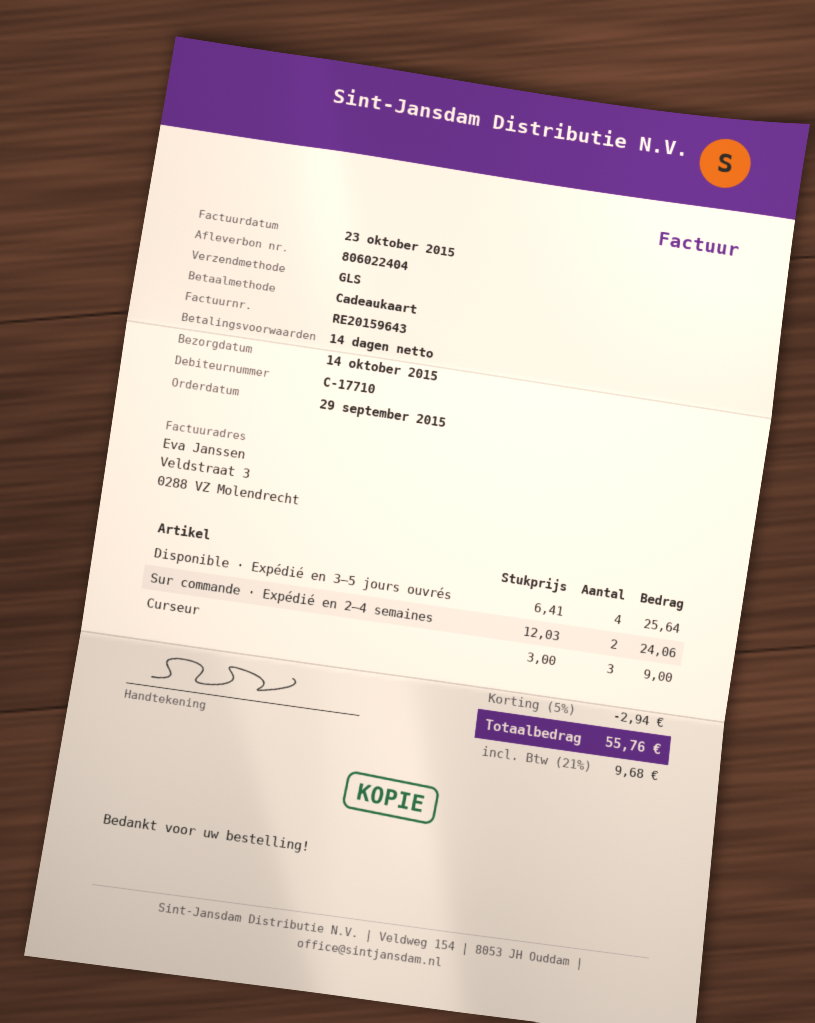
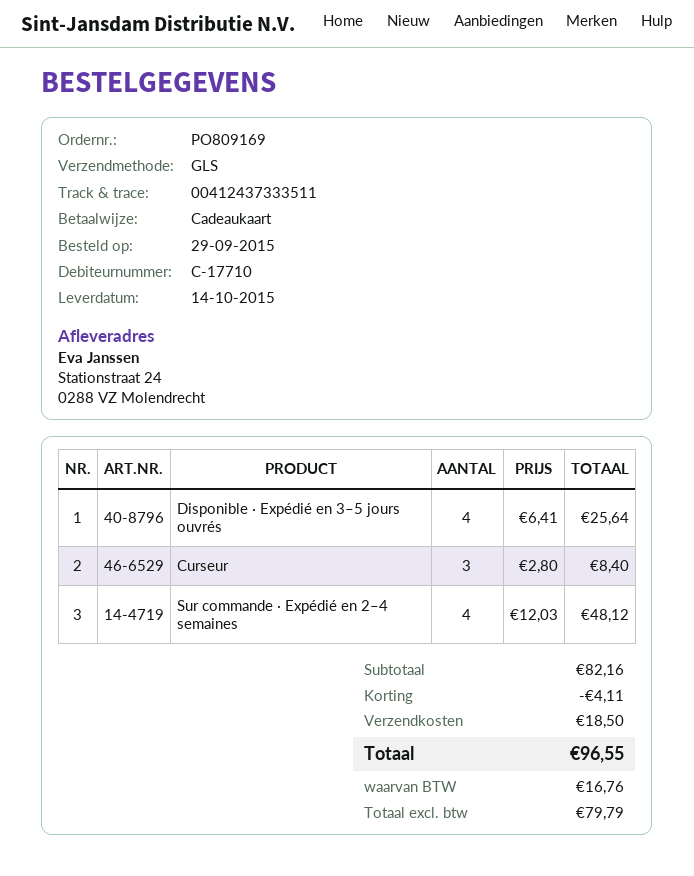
Sur commande · Expédié en 2–4 semaines: 2 x 12.03 = 24.06 -> 4 x 12.03 = 48.12
Curseur: 3 x 3.00 = 9.00 -> 3 x 2.80 = 8.40
discount: 2.94 -> 4.11
shipping: none -> 18.50
tax: 9.68 -> 16.76
total: 55.76 -> 96.55

